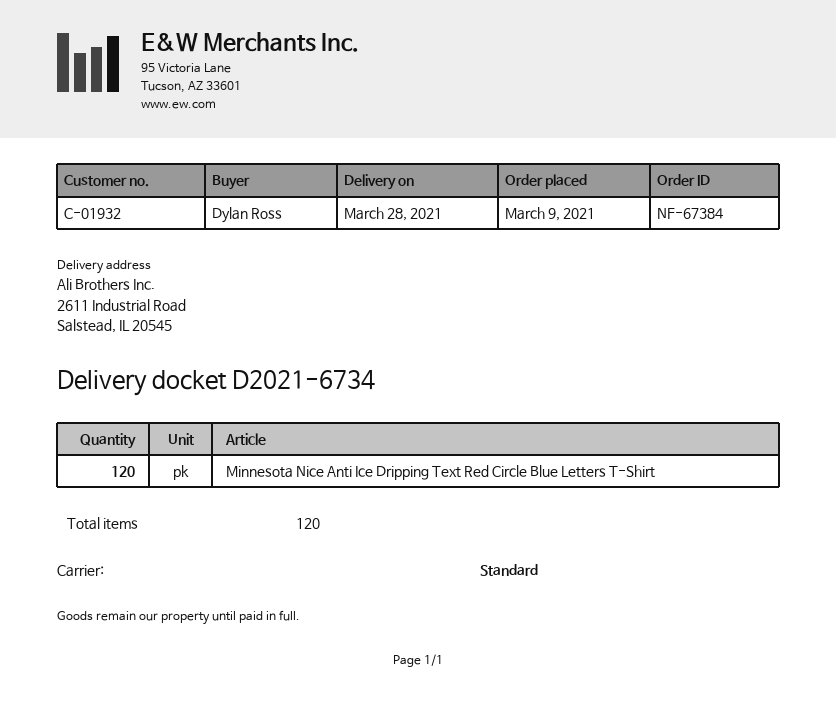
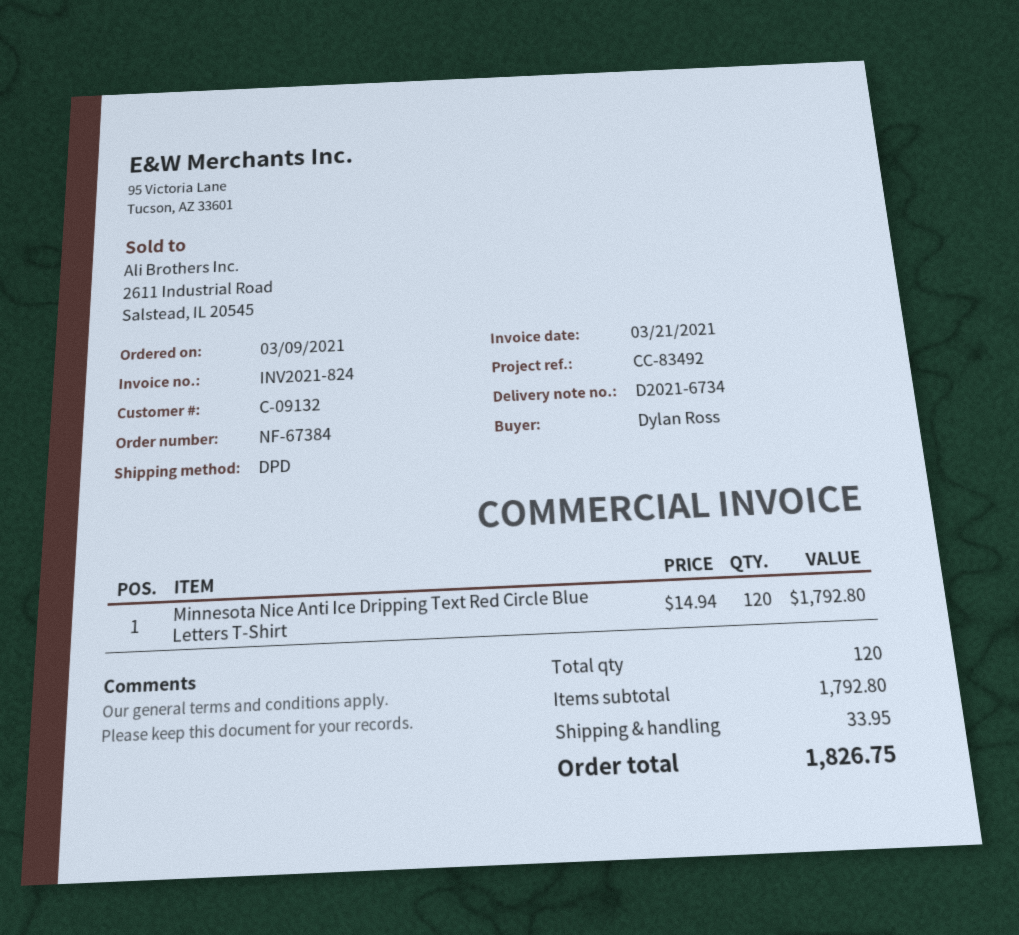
customer number: C-01932 -> C-09132
shipping method: standard -> DPD

